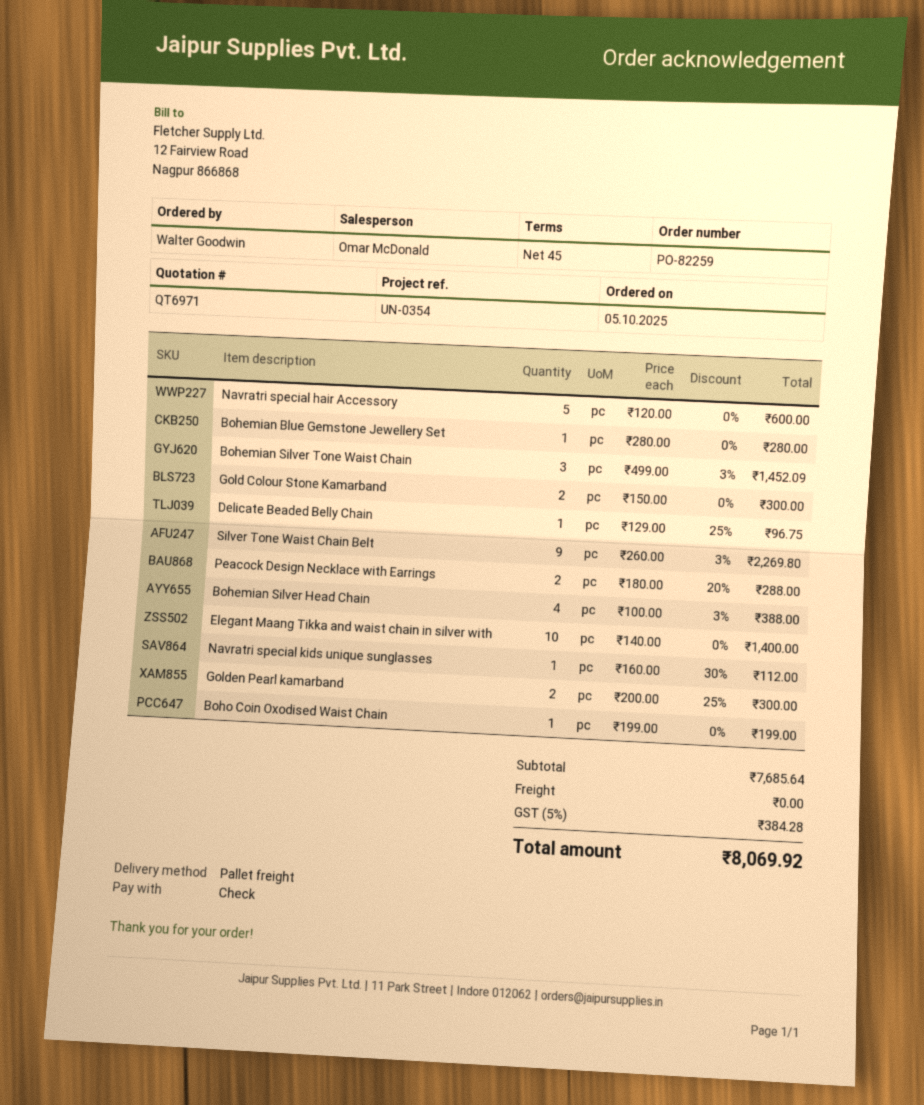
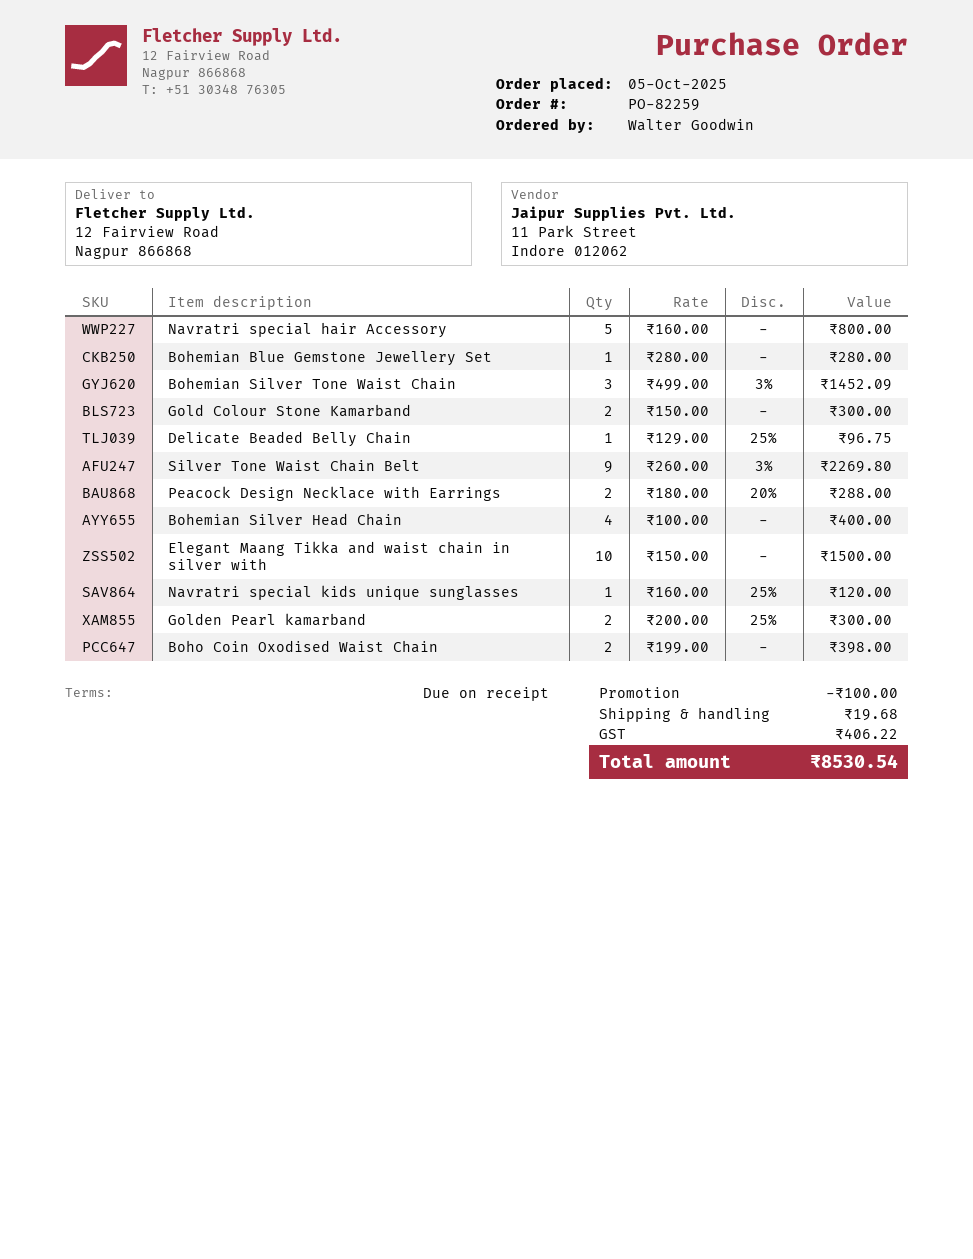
payment terms: 45 days -> on receipt
Navratri special hair Accessory: 5 x 120.00 = 600.00 -> 5 x 160.00 = 800.00
Bohemian Silver Head Chain: 4 x 100.00 - 3% = 388.00 -> 4 x 100.00 = 400.00
Elegant Maang Tikka and waist chain in silver with: 10 x 140.00 = 1400.00 -> 10 x 150.00 = 1500.00
Navratri special kids unique sunglasses: 1 x 160.00 - 30% = 112.00 -> 1 x 160.00 - 25% = 120.00
Boho Coin Oxodised Waist Chain: 1 x 199.00 = 199.00 -> 2 x 199.00 = 398.00
discount: none -> 100.00
shipping: 0.00 -> 19.68
tax: 384.28 -> 406.22
total: 8069.92 -> 8530.54

